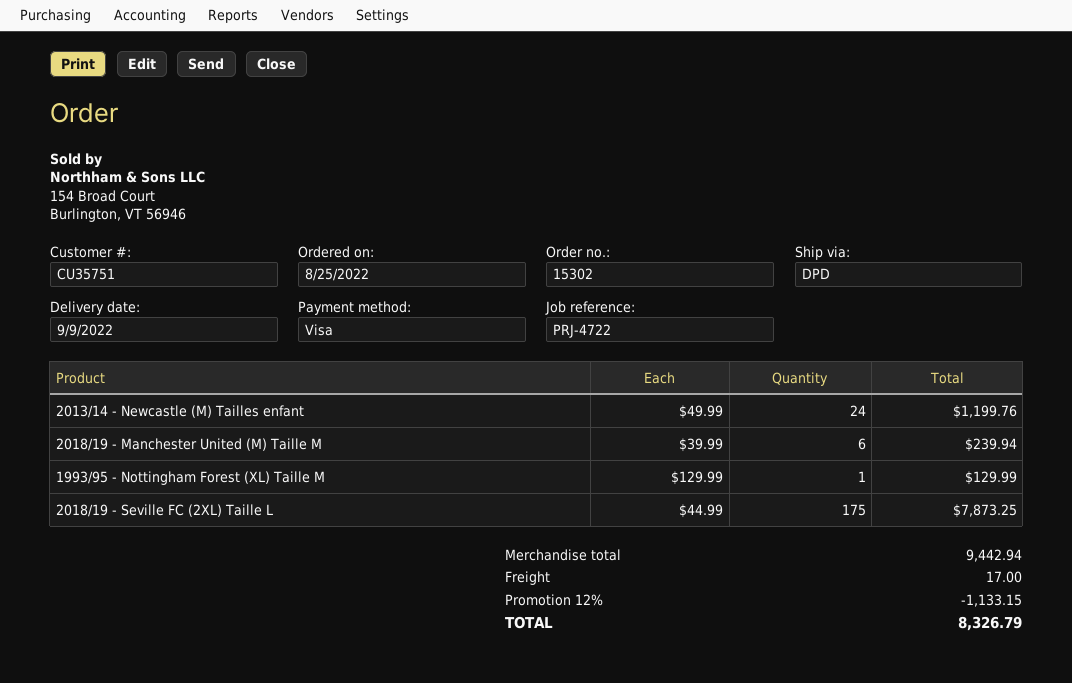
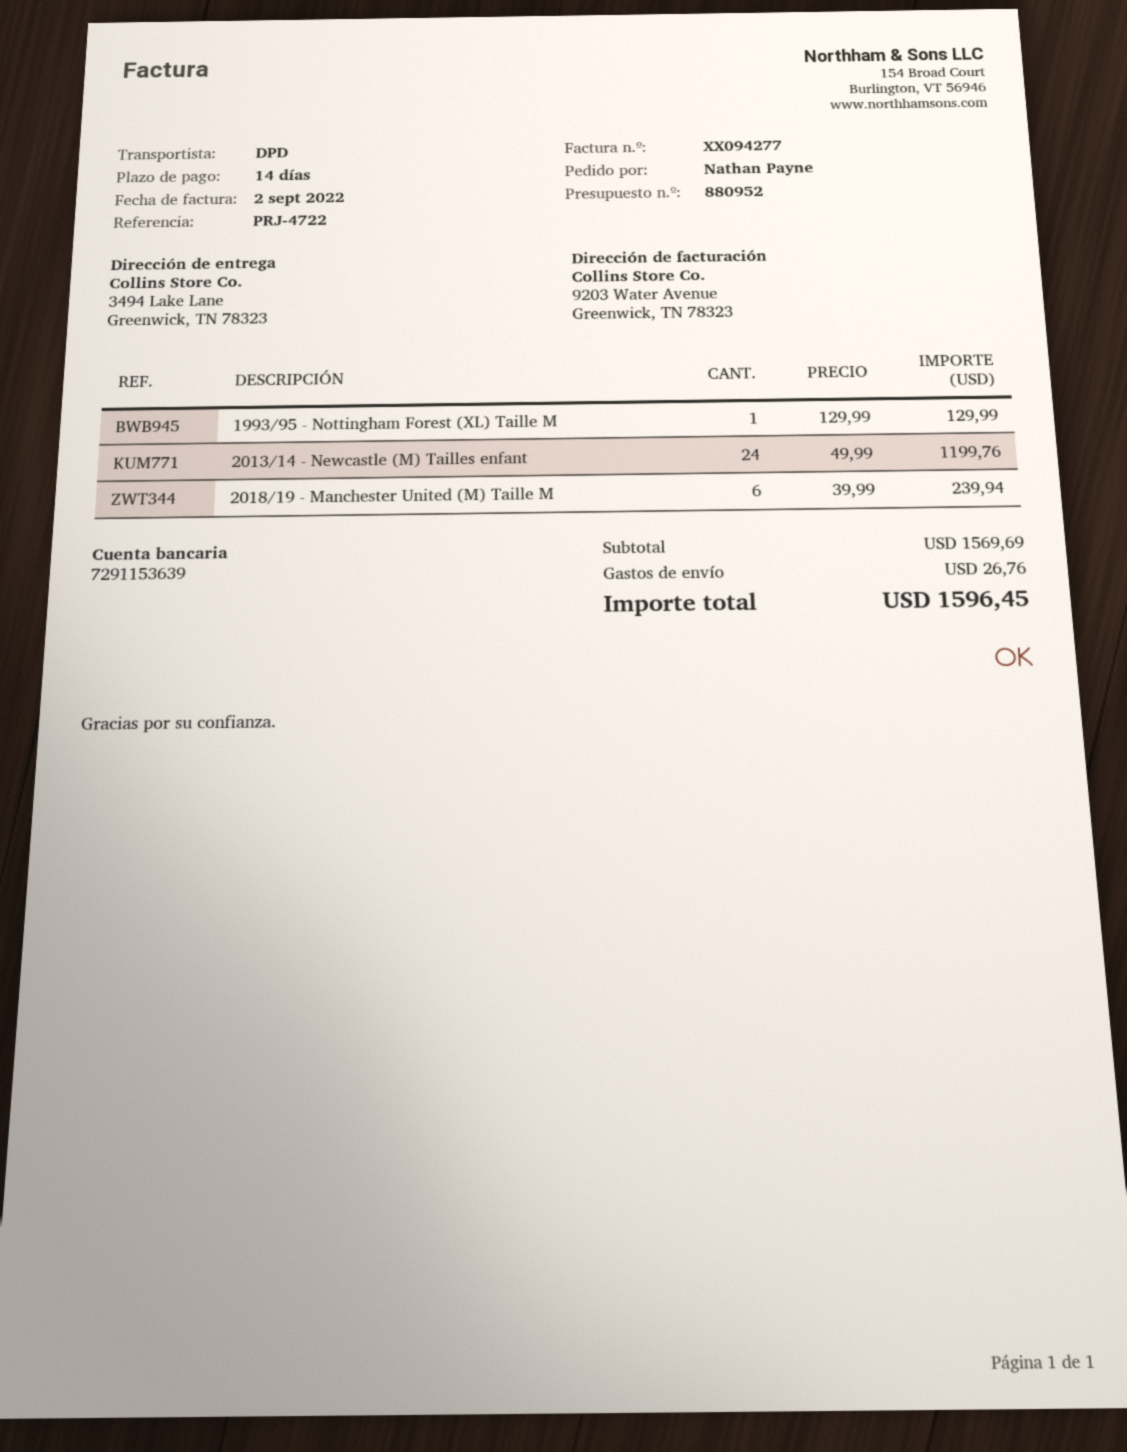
2018/19 - Seville FC (2XL) Taille L: 175 x 44.99 = 7873.25 -> none
subtotal: 9442.94 -> 1569.69
discount: 12% = 1133.15 -> none
shipping: 17.00 -> 26.76
total: 8326.79 -> 1596.45

